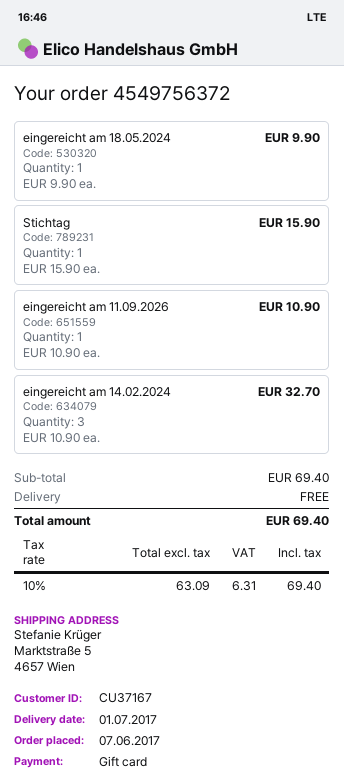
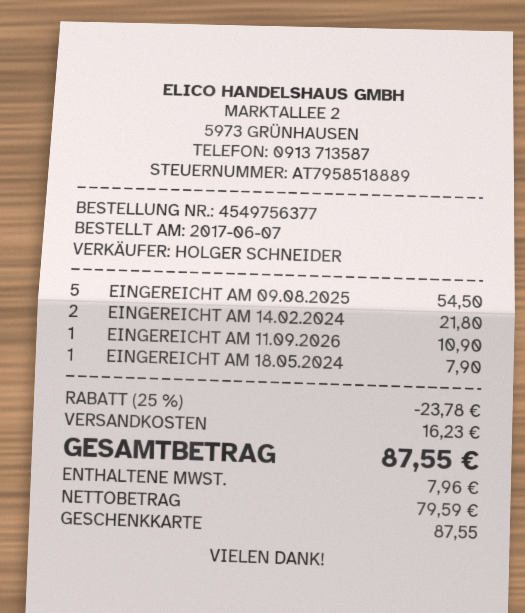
order number: 4549756372 -> 4549756377
eingereicht am 18.05.2024: 1 for 9.90 -> 1 for 7.90
Stichtag: 1 for 15.90 -> none
eingereicht am 14.02.2024: 3 for 32.70 -> 2 for 21.80
EINGEREICHT AM 09.08.2025: none -> 5 for 54.50
discount: none -> 25% = 23.78
shipping: 0.00 -> 16.23
net: 63.09 -> 79.59
tax: 6.31 -> 7.96
total: 69.40 -> 87.55

